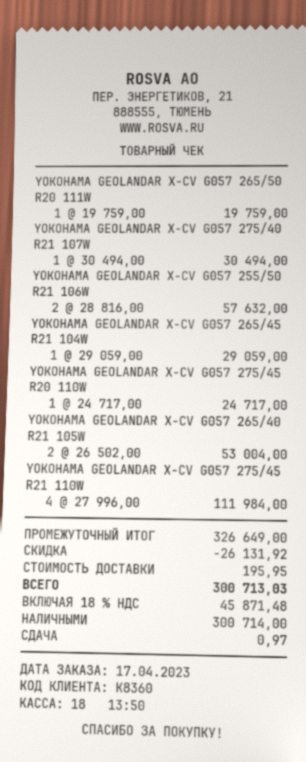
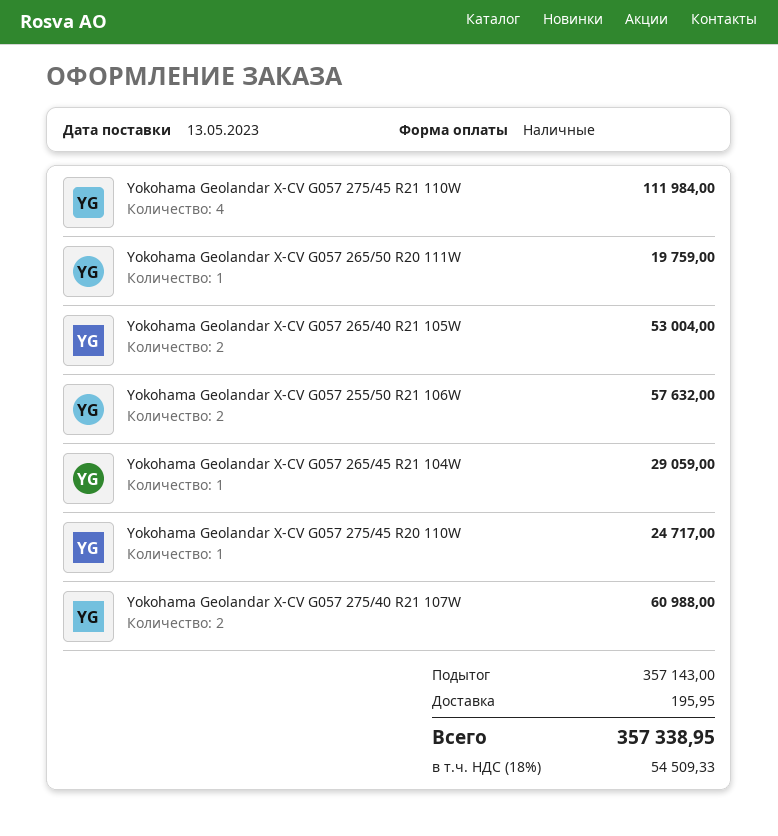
YOKOHAMA GEOLANDAR X-CV G057 275/40 R21 107W: 1 for 30494.00 -> 2 for 60988.00
subtotal: 326649.00 -> 357143.00
discount: 26131.92 -> none
tax: 18% = 45871.48 -> 18% = 54509.33
total: 300713.03 -> 357338.95

